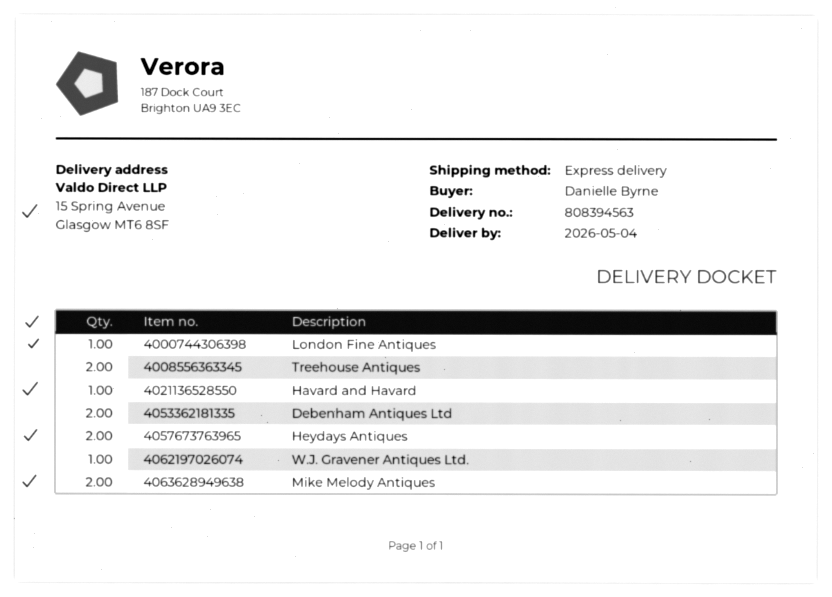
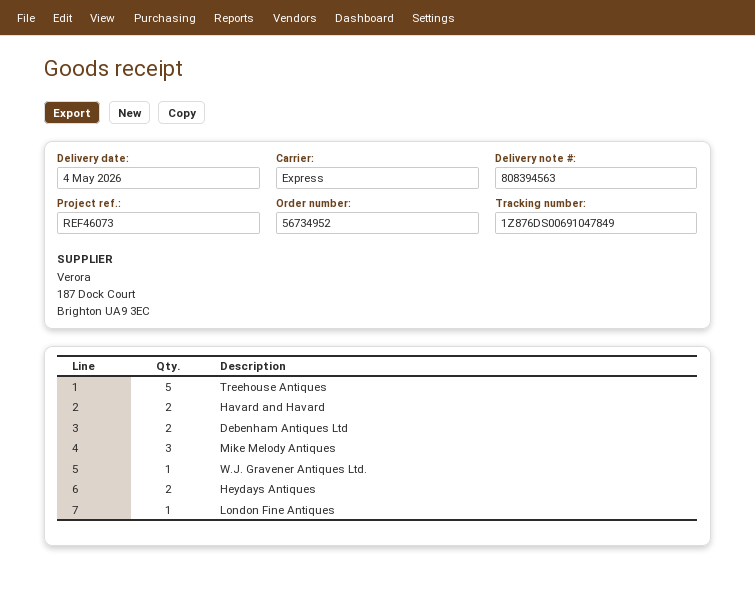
Treehouse Antiques: 2 -> 5
Havard and Havard: 1 -> 2
Mike Melody Antiques: 2 -> 3

